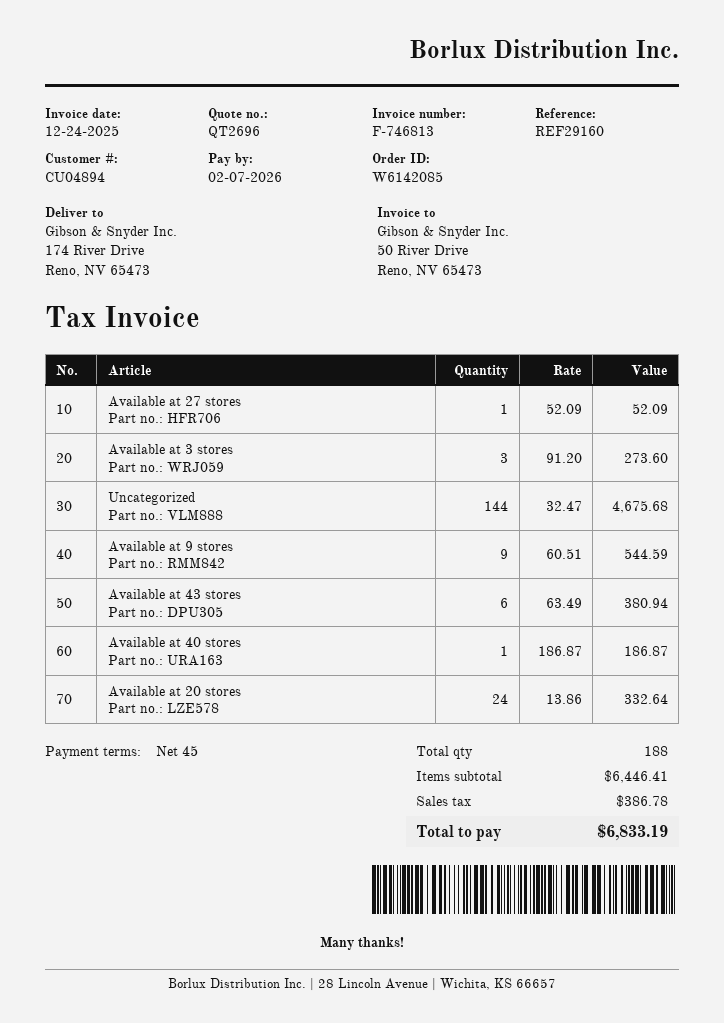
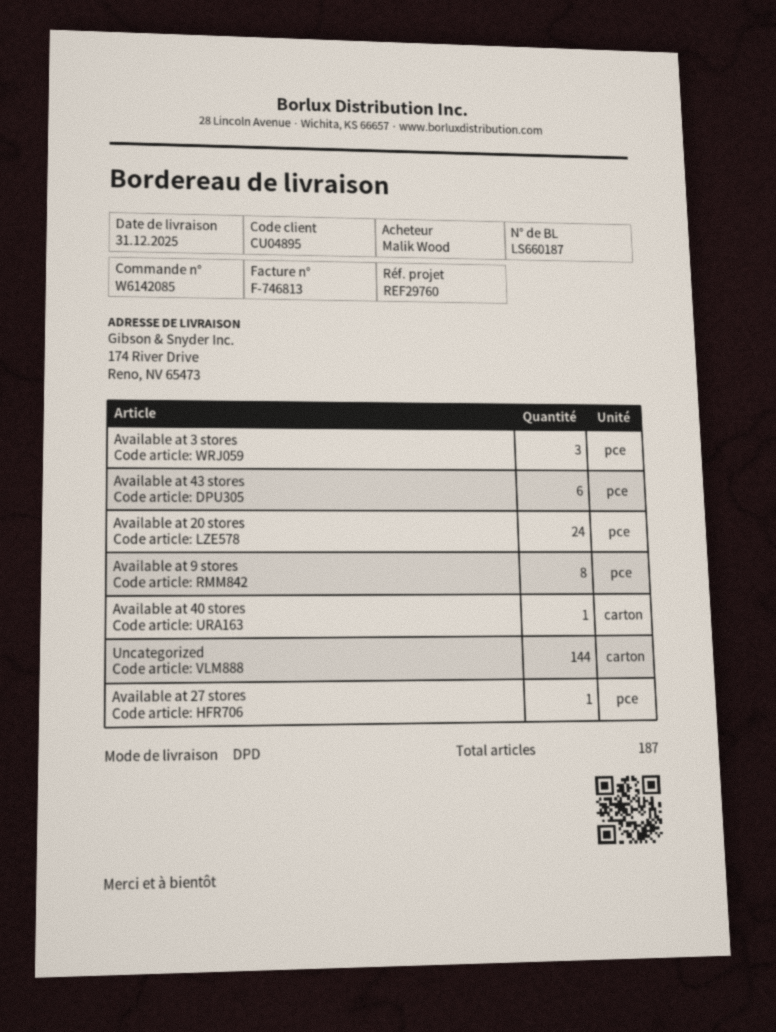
customer number: CU04894 -> CU04895
reference: REF29160 -> REF29760
Available at 9 stores: 9 -> 8
total quantity: 188 -> 187

